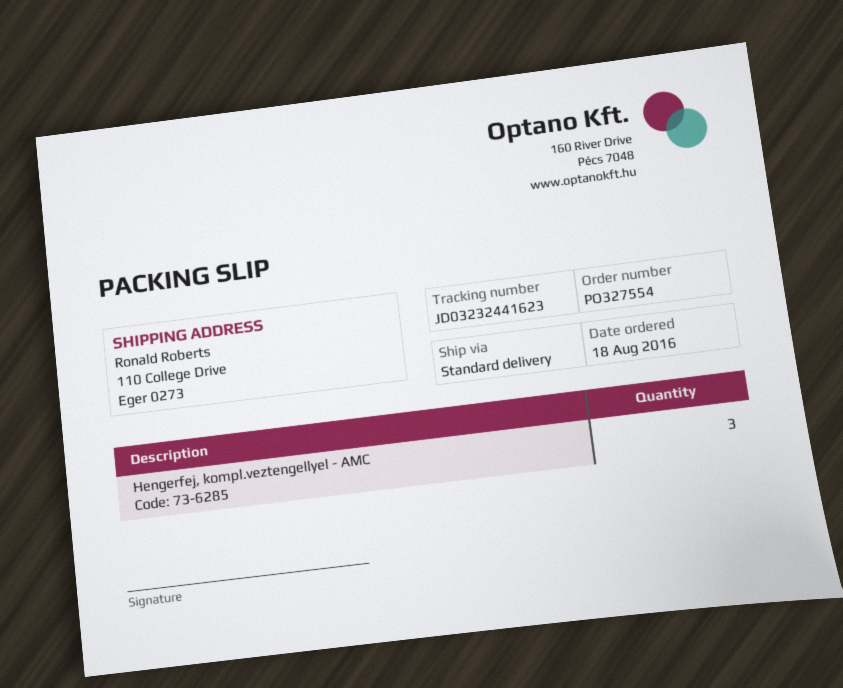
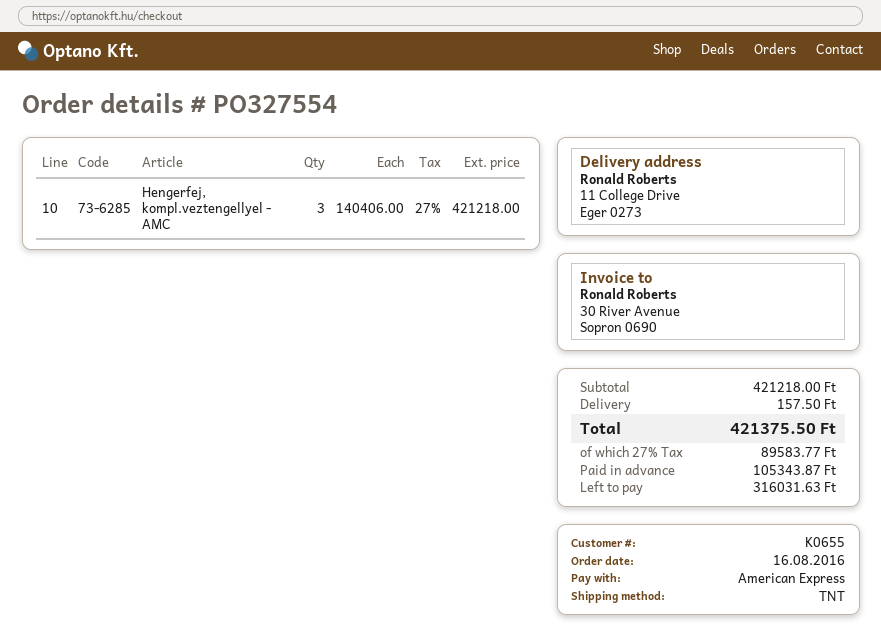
order date: 2016-08-18 -> 2016-08-16
shipping method: standard -> TNT
ship to: 110 College Drive, Eger 0273 -> 11 College Drive, Eger 0273

